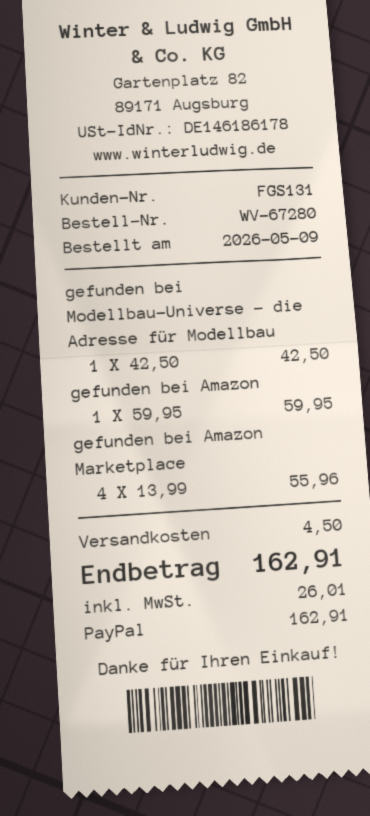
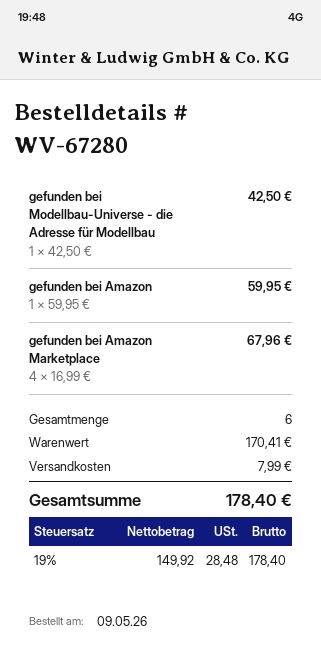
gefunden bei Amazon Marketplace: 4 x 13.99 = 55.96 -> 4 x 16.99 = 67.96
shipping: 4.50 -> 7.99
tax: 26.01 -> 28.48
total: 162.91 -> 178.40

